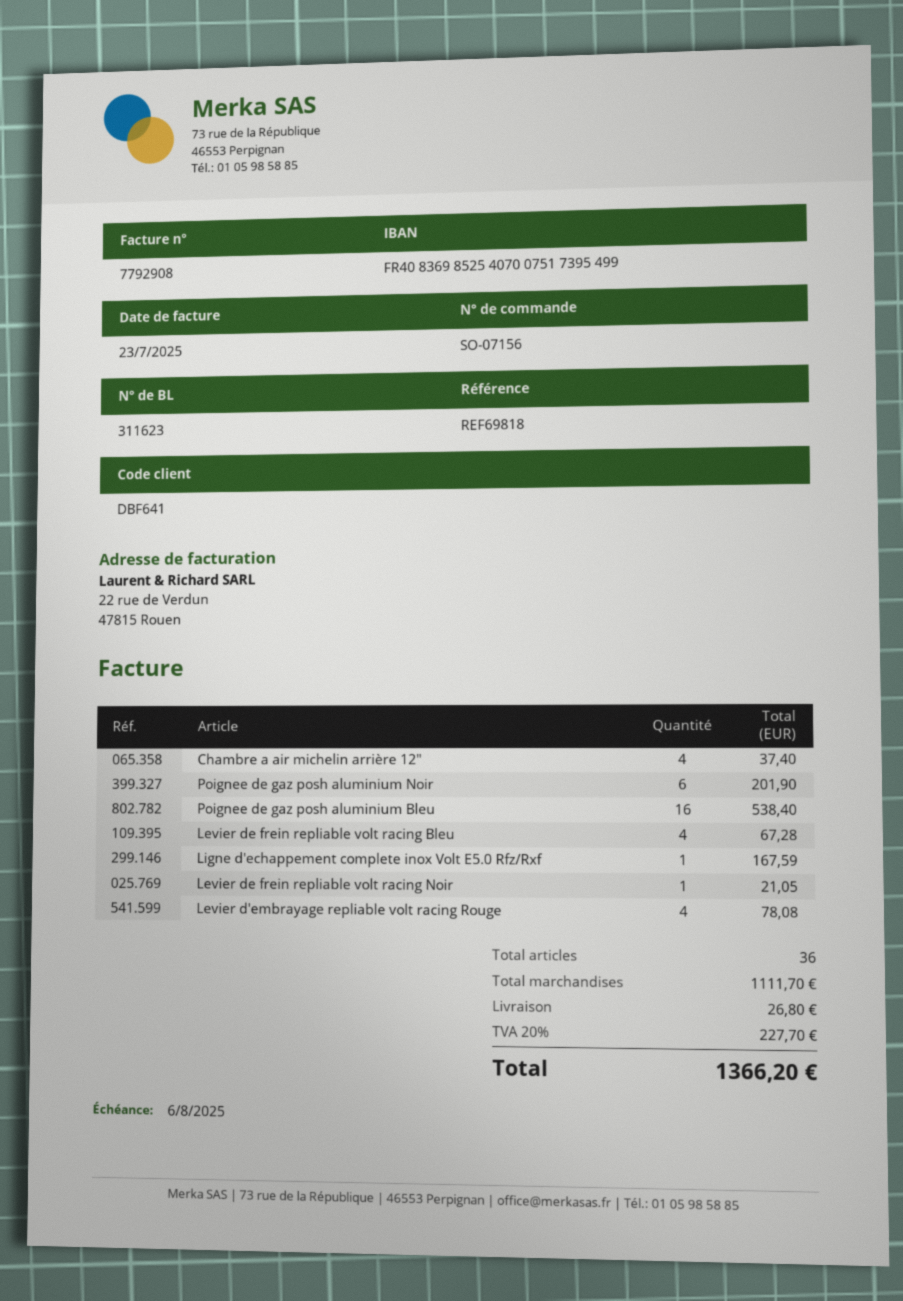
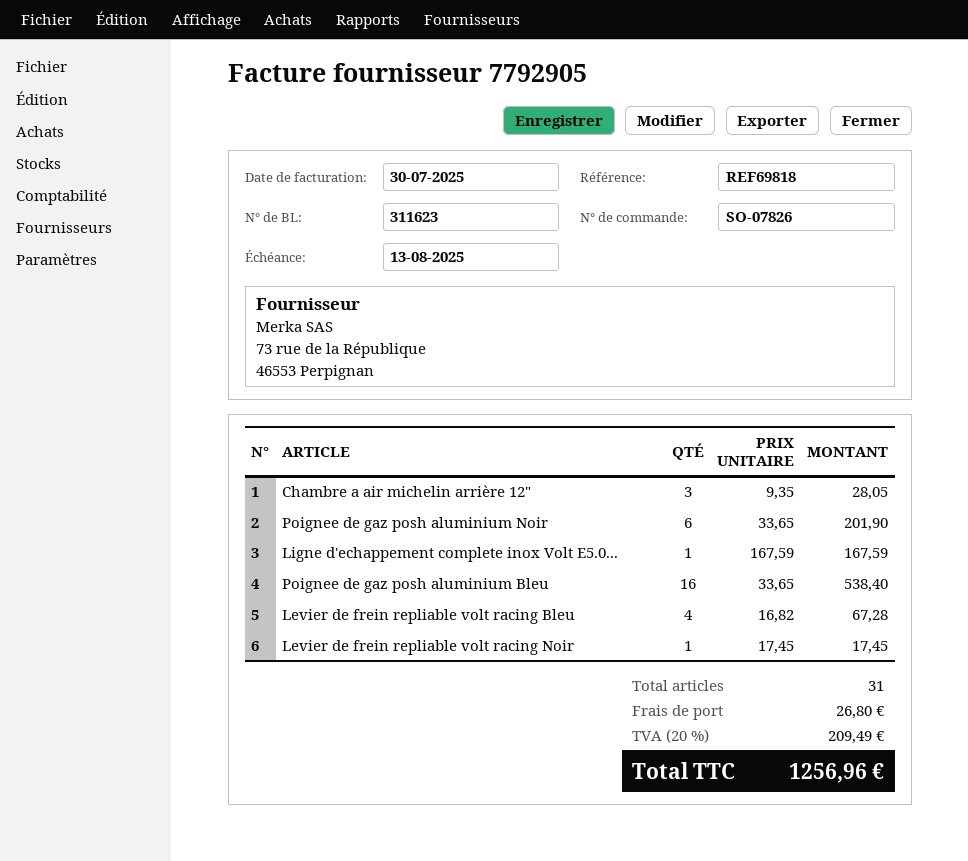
order number: SO-07156 -> SO-07826
invoice number: 7792908 -> 7792905
invoice date: 2025-07-23 -> 2025-07-30
due date: 2025-08-06 -> 2025-08-13
Chambre a air michelin arrière 12": 4 for 37.40 -> 3 for 28.05
Levier de frein repliable volt racing Noir: 1 for 21.05 -> 1 for 17.45
Levier d'embrayage repliable volt racing Rouge: 4 for 78.08 -> none
total quantity: 36 -> 31
tax: 20% = 227.70 -> 20% = 209.49
total: 1366.20 -> 1256.96

